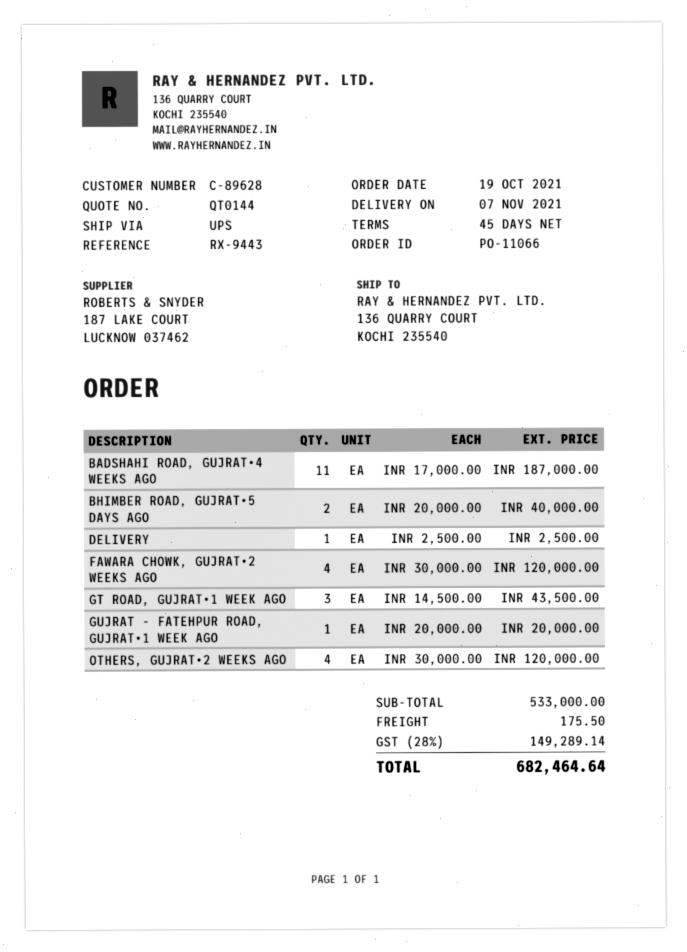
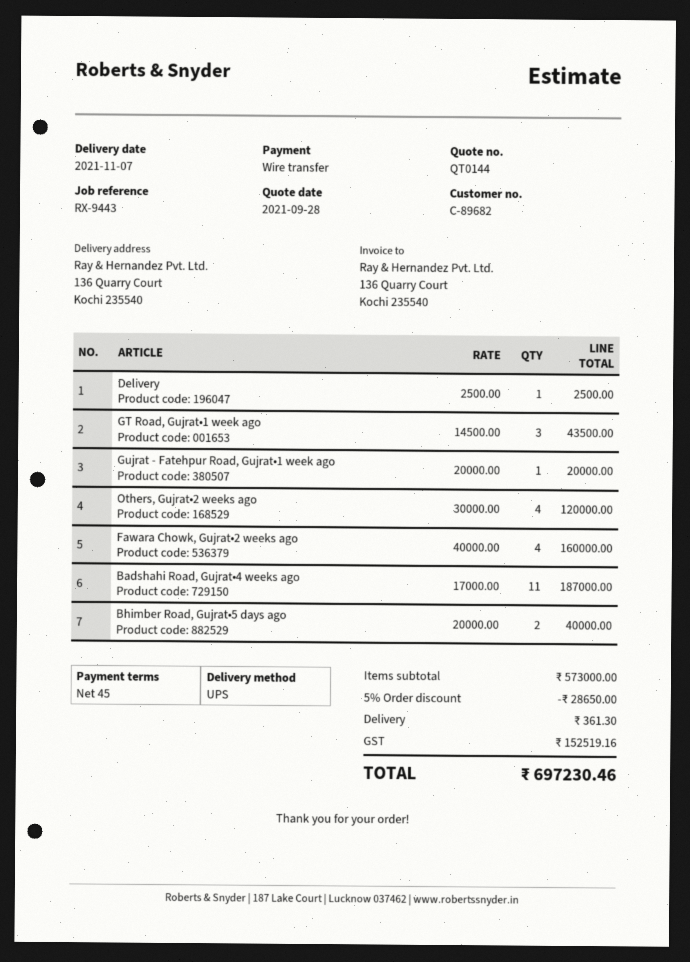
customer number: C-89628 -> C-89682
FAWARA CHOWK, GUJRAT•2 WEEKS AGO: 4 x 30000.00 = 120000.00 -> 4 x 40000.00 = 160000.00
subtotal: 533000.00 -> 573000.00
discount: none -> 5% = 28650.00
shipping: 175.50 -> 361.30
tax: 149289.14 -> 152519.16
total: 682464.64 -> 697230.46

